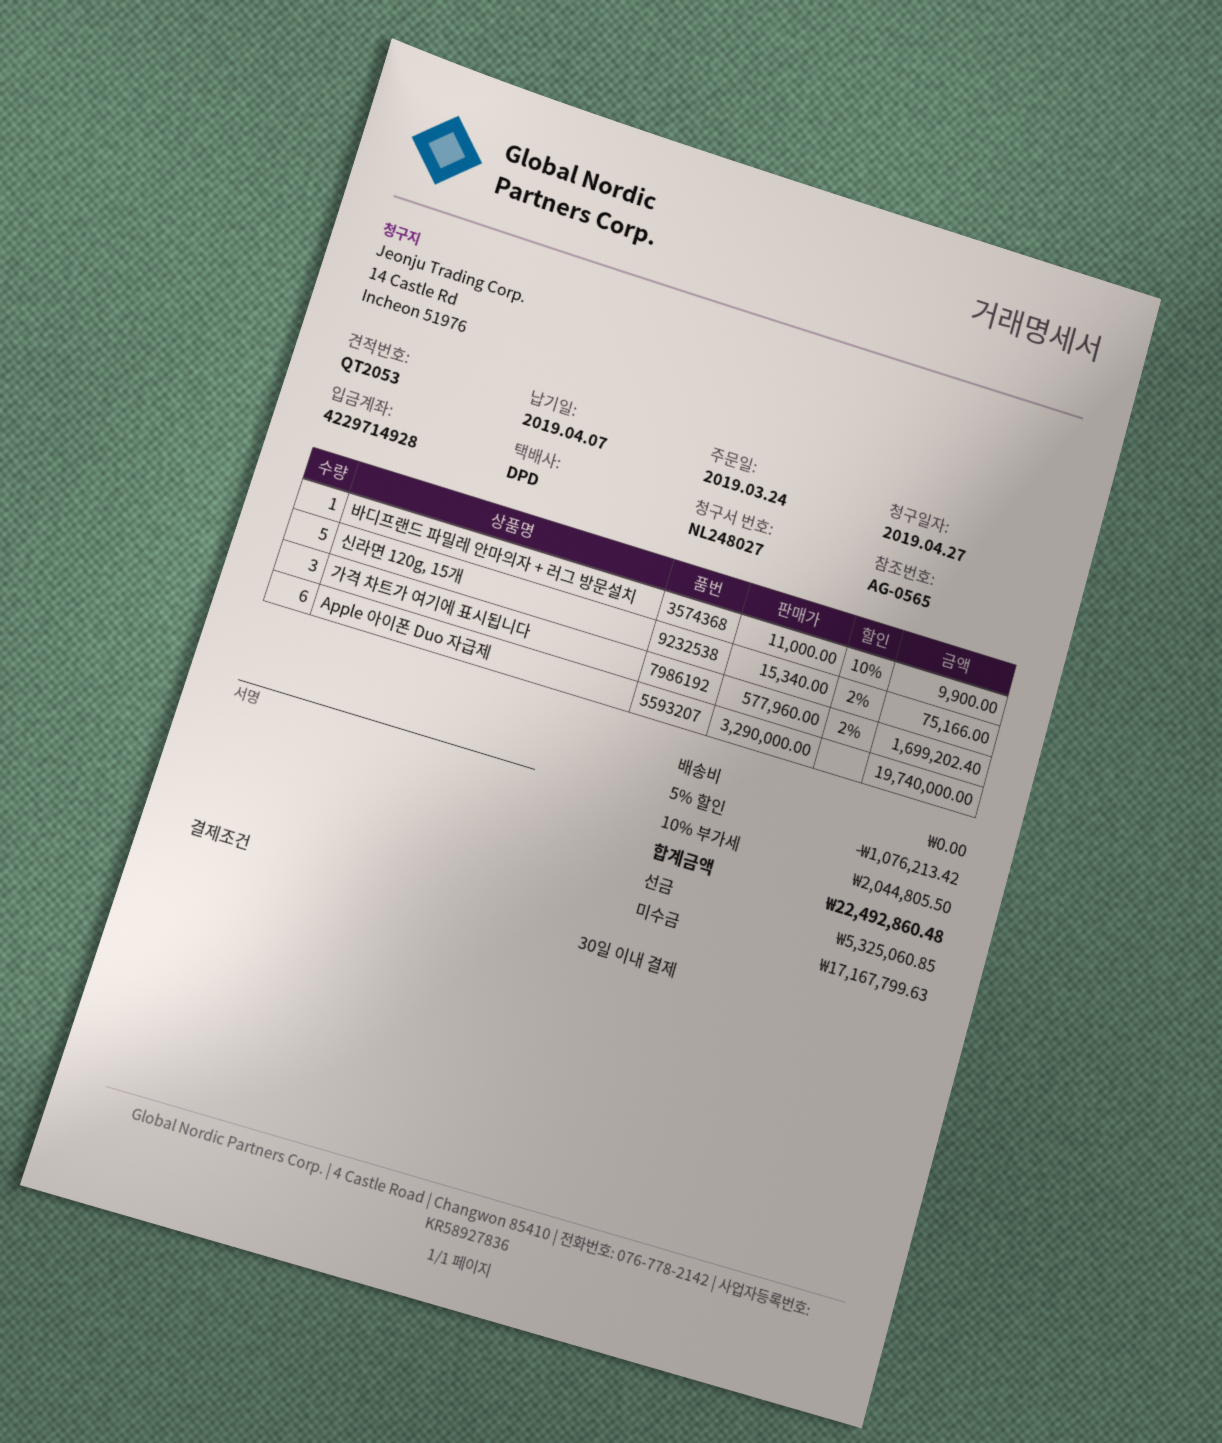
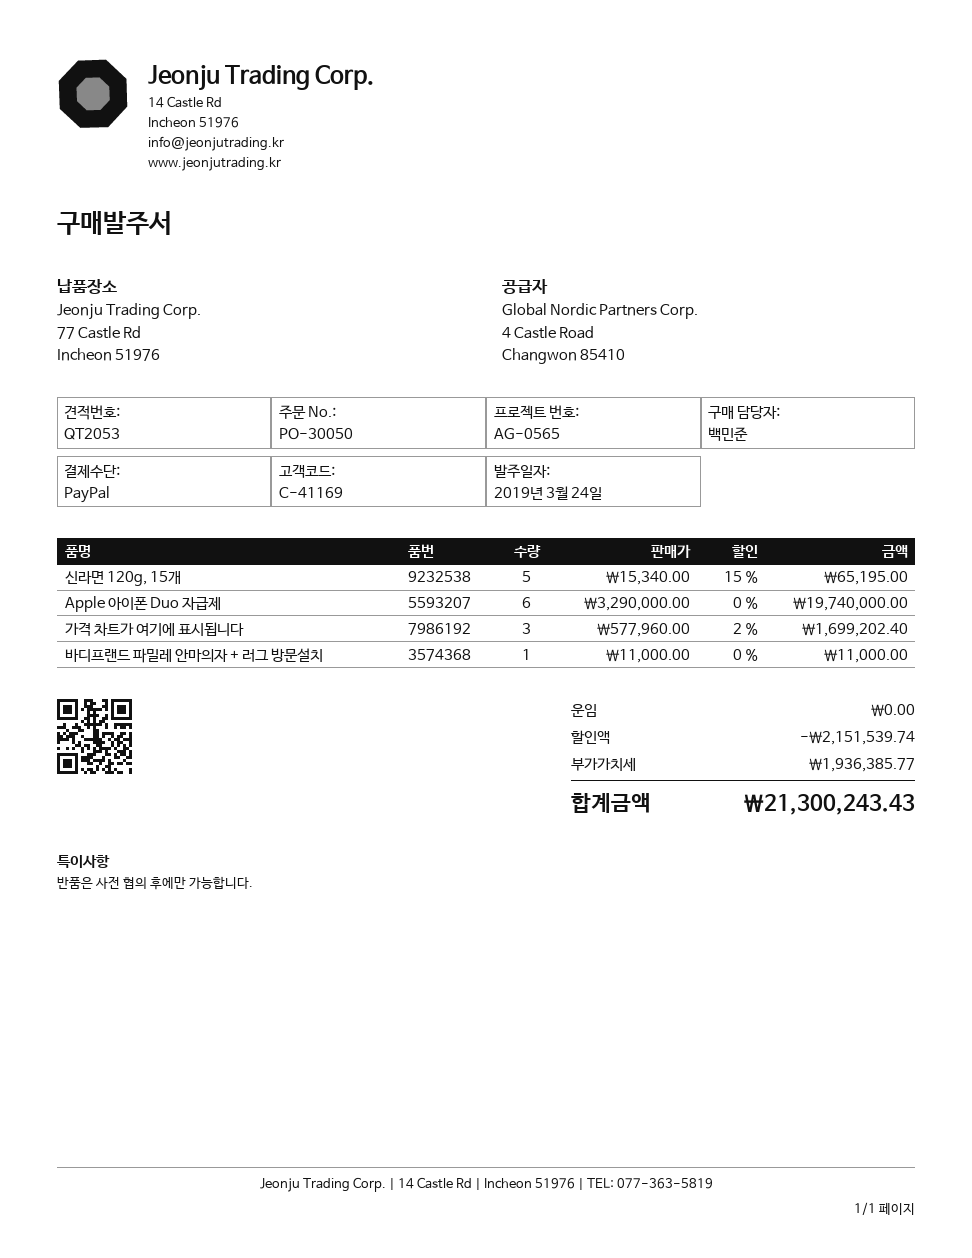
바디프랜드 파밀레 안마의자 + 러그 방문설치: 1 x 11000.00 - 10% = 9900.00 -> 1 x 11000.00 = 11000.00
신라면 120g, 15개: 5 x 15340.00 - 2% = 75166.00 -> 5 x 15340.00 - 15% = 65195.00
discount: 1076213.42 -> 2151539.74
tax: 2044805.50 -> 1936385.77
total: 22492860.48 -> 21300243.43

